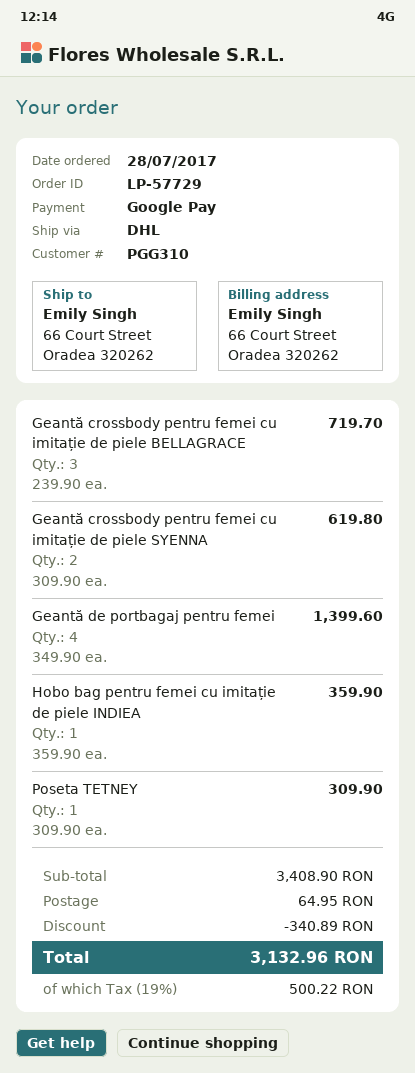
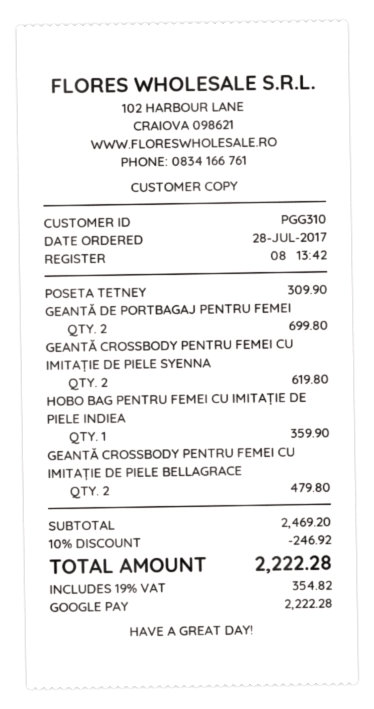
Geantă crossbody pentru femei cu imitație de piele BELLAGRACE: 3 for 719.70 -> 2 for 479.80
Geantă de portbagaj pentru femei: 4 for 1399.60 -> 2 for 699.80
subtotal: 3408.90 -> 2469.20
discount: 340.89 -> 246.92
shipping: 64.95 -> none
tax: 19% = 500.22 -> 19% = 354.82
total: 3132.96 -> 2222.28

